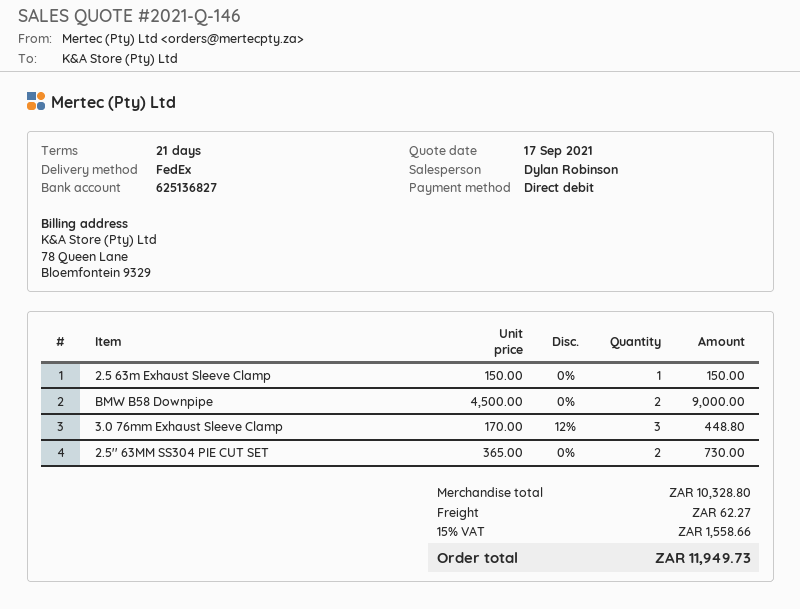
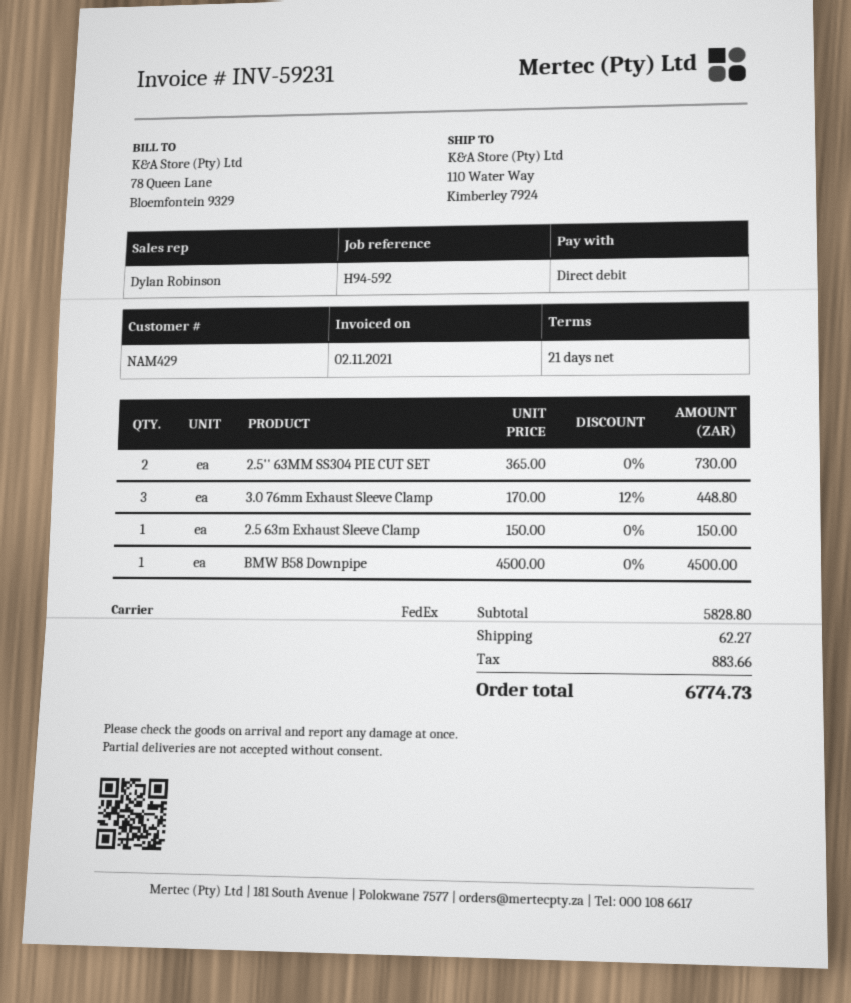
BMW B58 Downpipe: 2 x 4500.00 = 9000.00 -> 1 x 4500.00 = 4500.00
subtotal: 10328.80 -> 5828.80
tax: 1558.66 -> 883.66
total: 11949.73 -> 6774.73

